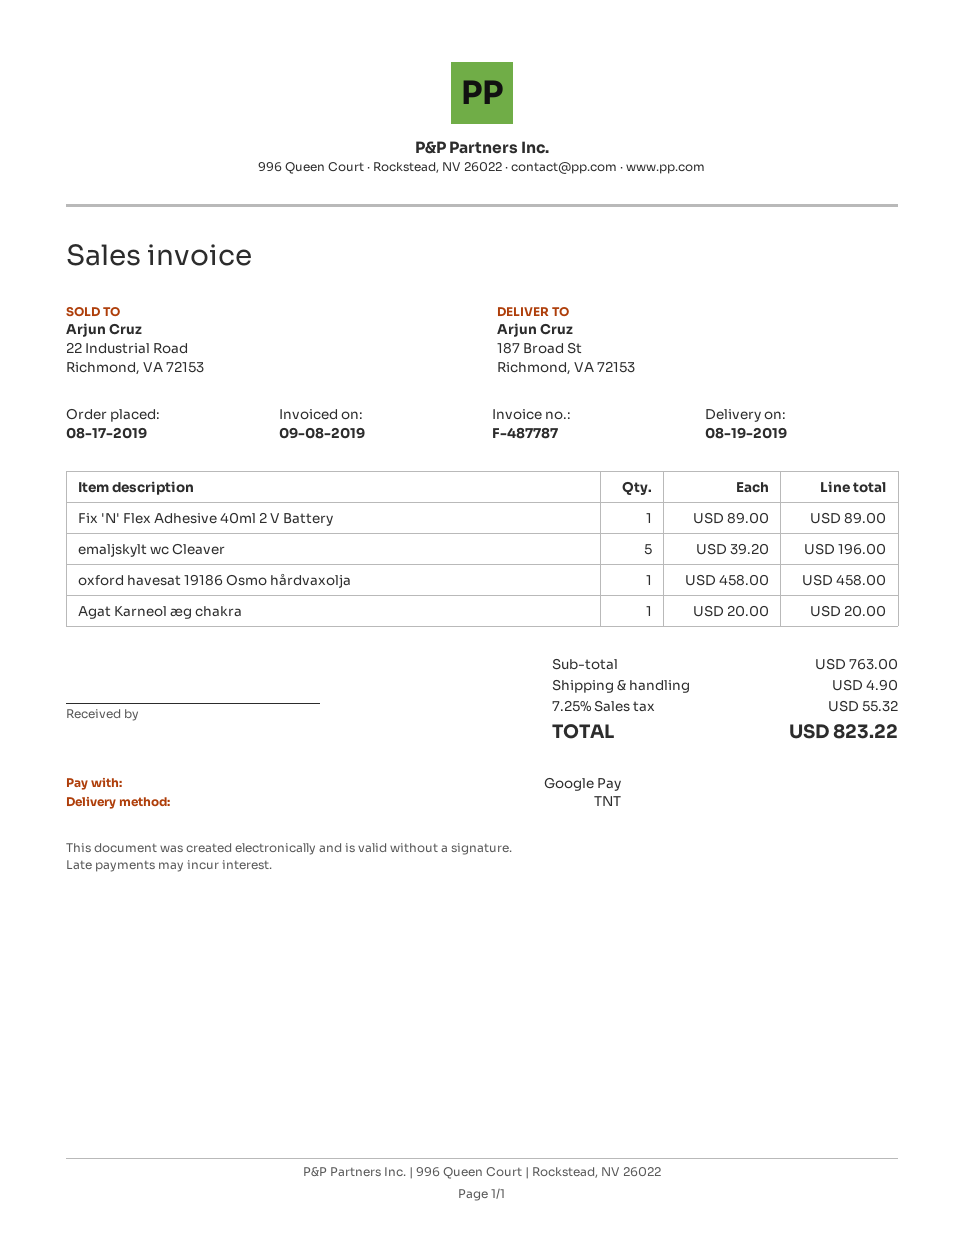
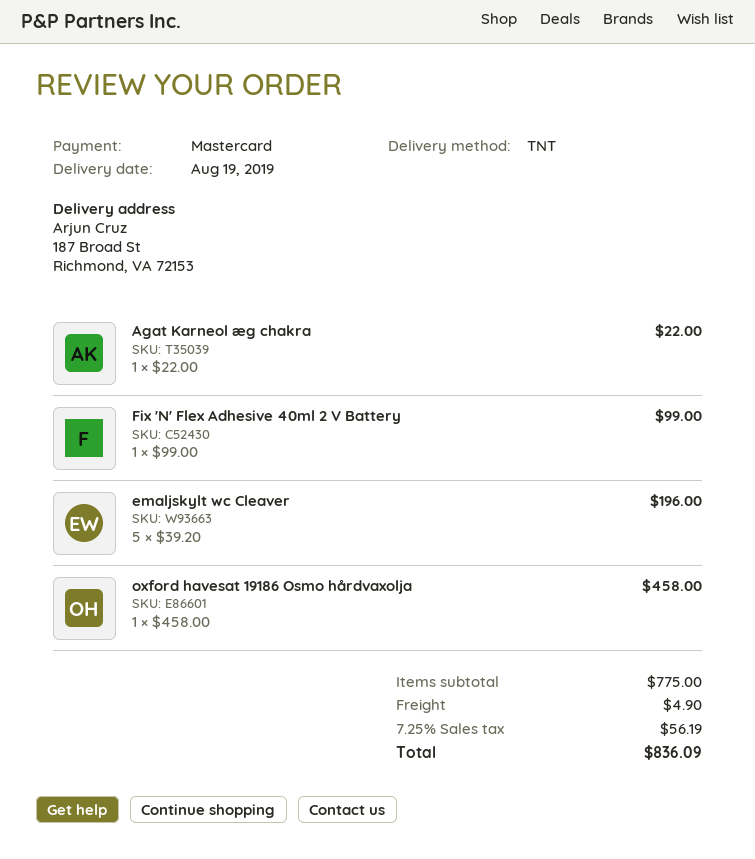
payment method: Google Pay -> Mastercard
Fix 'N' Flex Adhesive 40ml 2 V Battery: 1 x 89.00 = 89.00 -> 1 x 99.00 = 99.00
Agat Karneol æg chakra: 1 x 20.00 = 20.00 -> 1 x 22.00 = 22.00
subtotal: 763.00 -> 775.00
tax: 7.25% = 55.32 -> 7.25% = 56.19
total: 823.22 -> 836.09

